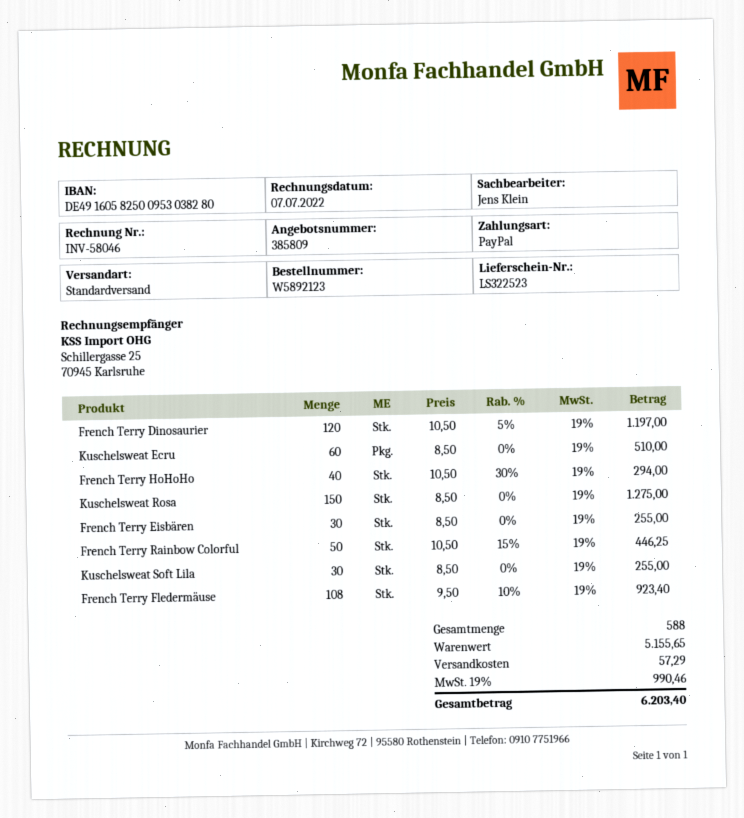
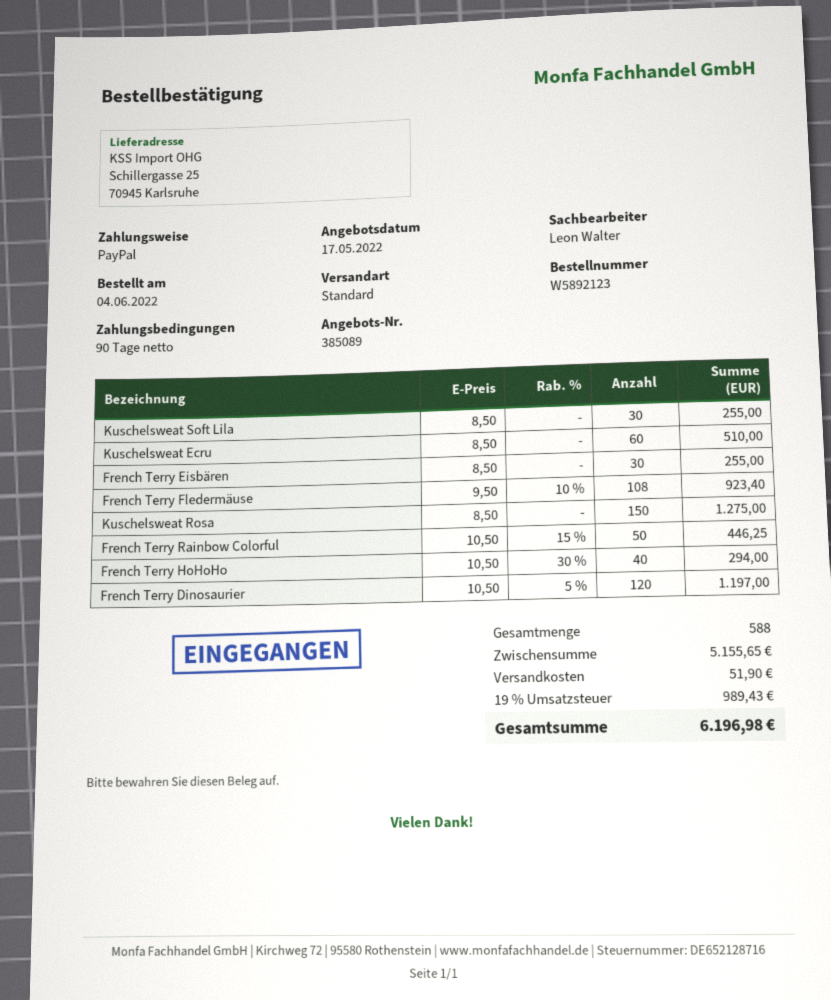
quote number: 385809 -> 385089
sales rep: Jens Klein -> Leon Walter
shipping: 57.29 -> 51.90
tax: 19% = 990.46 -> 19% = 989.43
total: 6203.40 -> 6196.98

